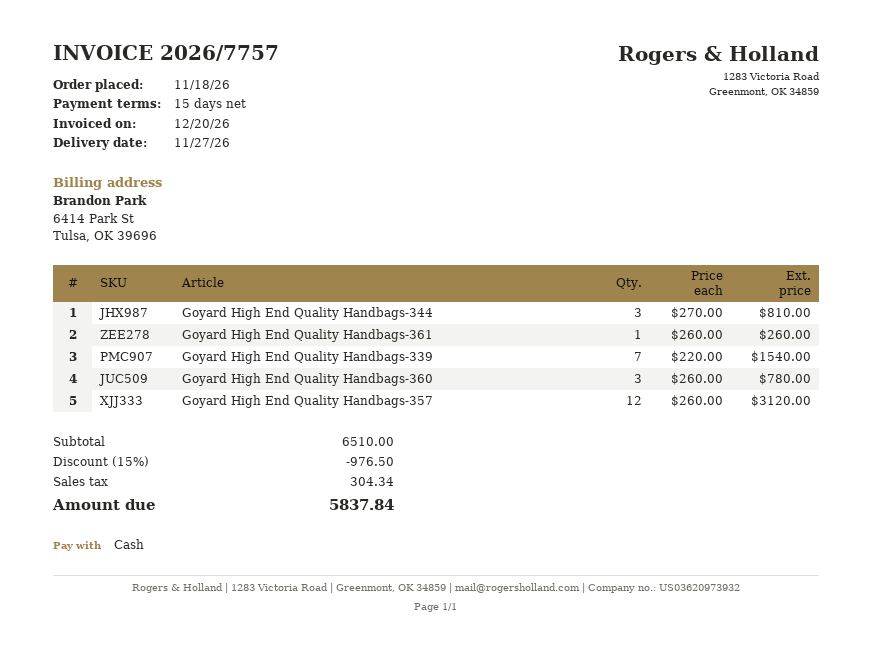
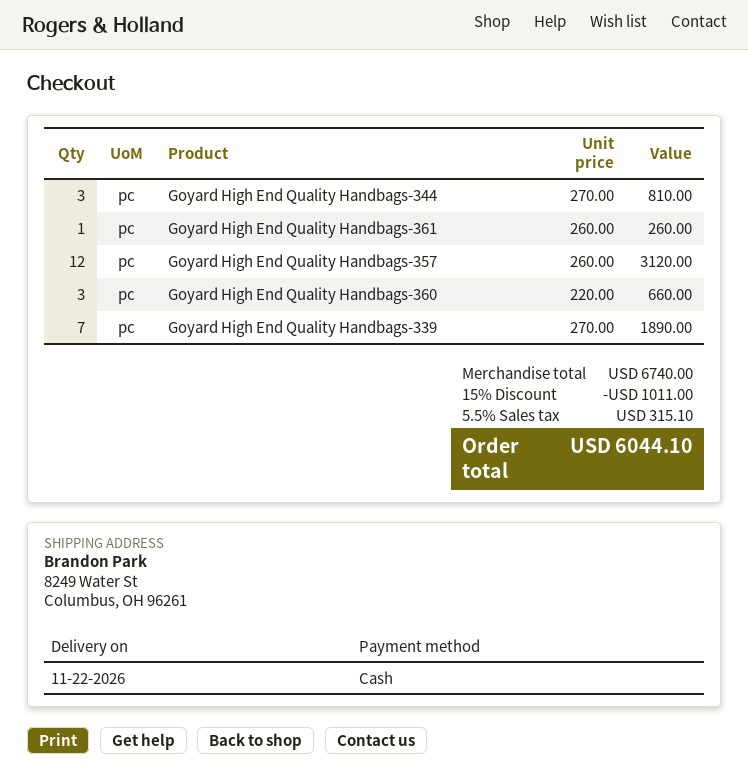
delivery date: 2026-11-27 -> 2026-11-22
Goyard High End Quality Handbags-339: 7 x 220.00 = 1540.00 -> 7 x 270.00 = 1890.00
Goyard High End Quality Handbags-360: 3 x 260.00 = 780.00 -> 3 x 220.00 = 660.00
subtotal: 6510.00 -> 6740.00
discount: 15% = 976.50 -> 15% = 1011.00
tax: 304.34 -> 315.10
total: 5837.84 -> 6044.10

